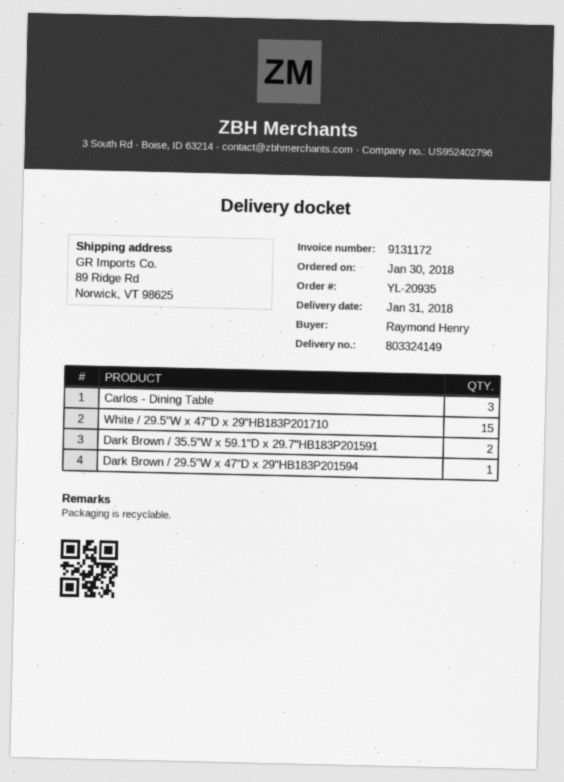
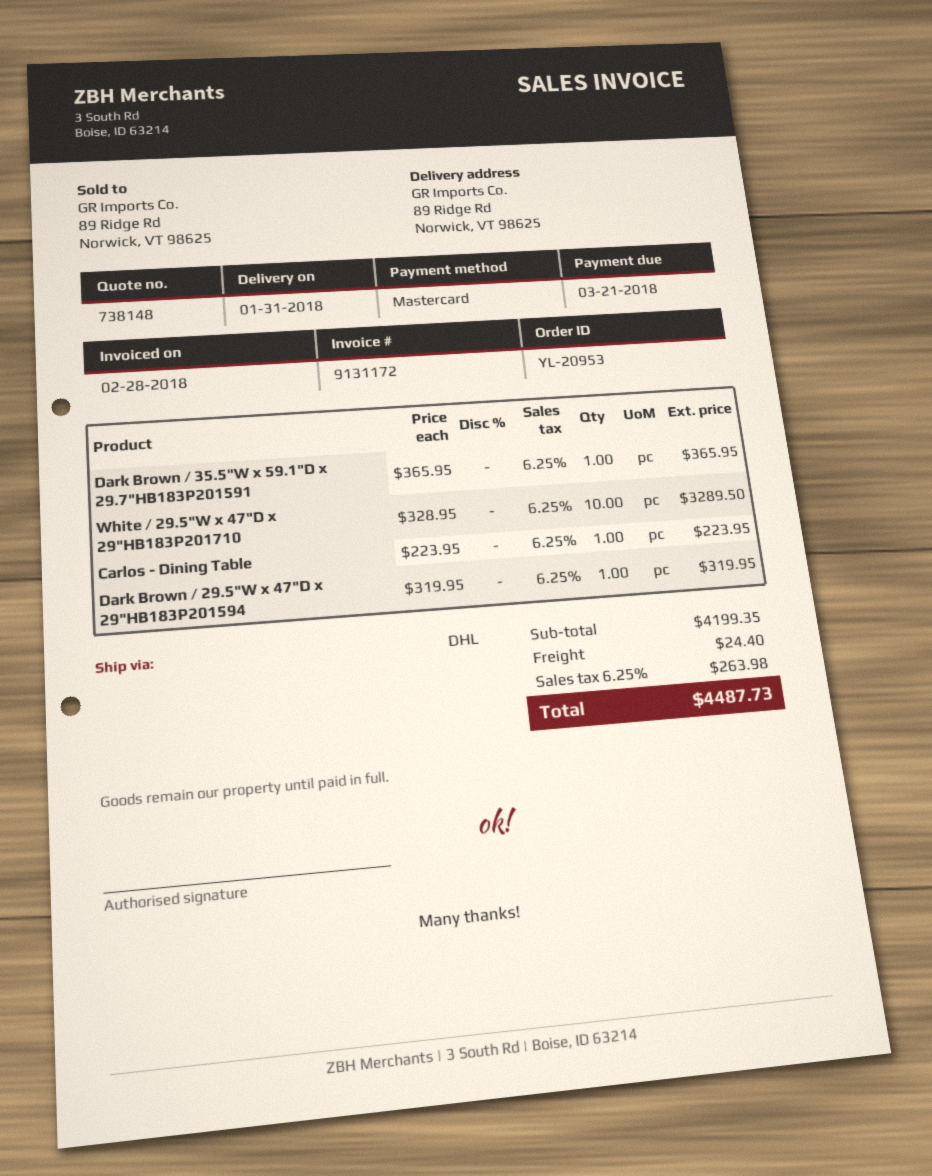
order number: YL-20935 -> YL-20953
Carlos - Dining Table: 3 -> 1
White / 29.5"W x 47"D x 29"HB183P201710: 15 -> 10
Dark Brown / 35.5"W x 59.1"D x 29.7"HB183P201591: 2 -> 1

